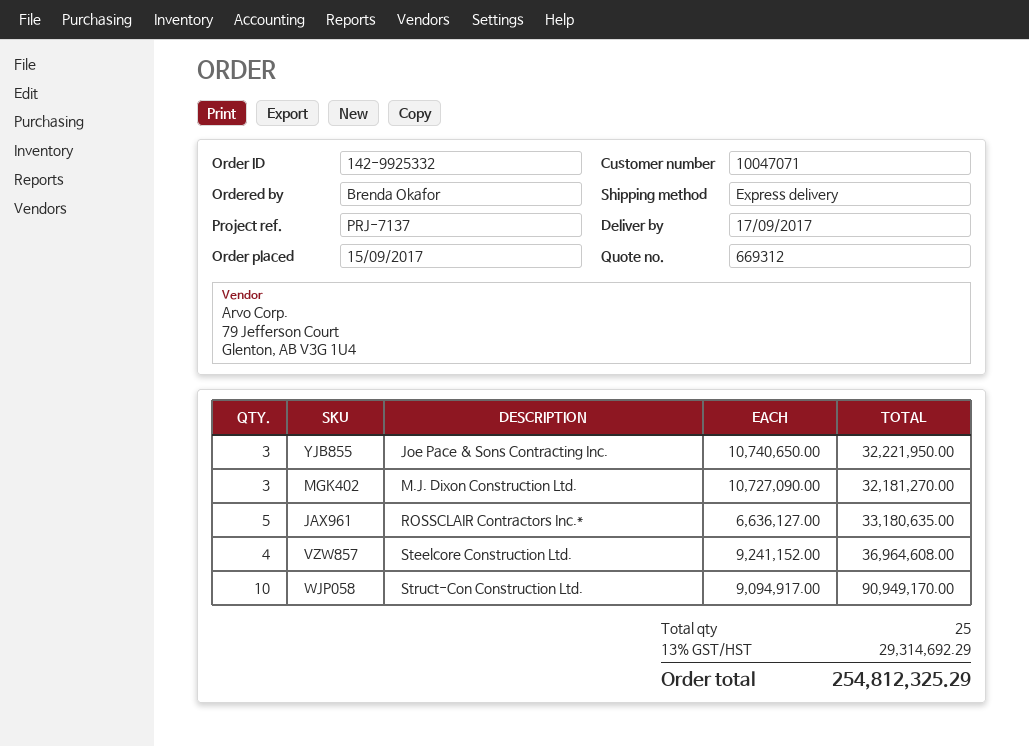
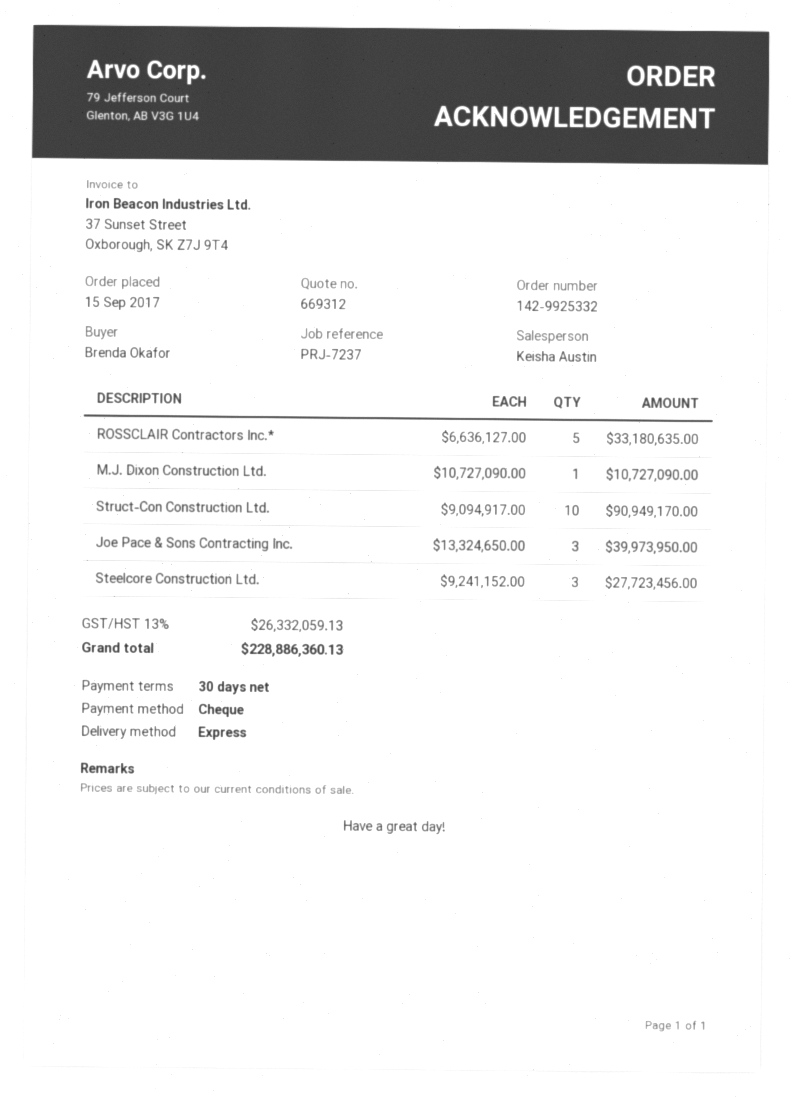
reference: PRJ-7137 -> PRJ-7237
Joe Pace & Sons Contracting Inc.: 3 x 10740650.00 = 32221950.00 -> 3 x 13324650.00 = 39973950.00
M.J. Dixon Construction Ltd.: 3 x 10727090.00 = 32181270.00 -> 1 x 10727090.00 = 10727090.00
Steelcore Construction Ltd.: 4 x 9241152.00 = 36964608.00 -> 3 x 9241152.00 = 27723456.00
tax: 13% = 29314692.29 -> 13% = 26332059.13
total: 254812325.29 -> 228886360.13

